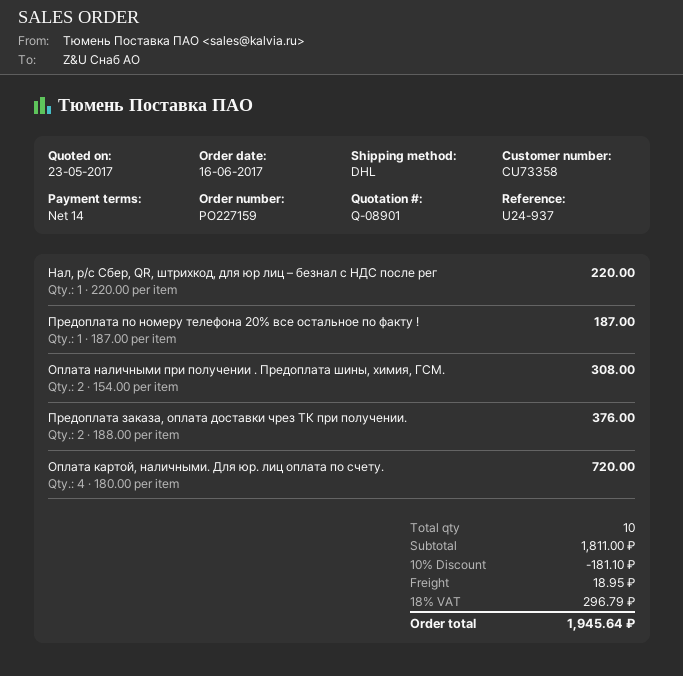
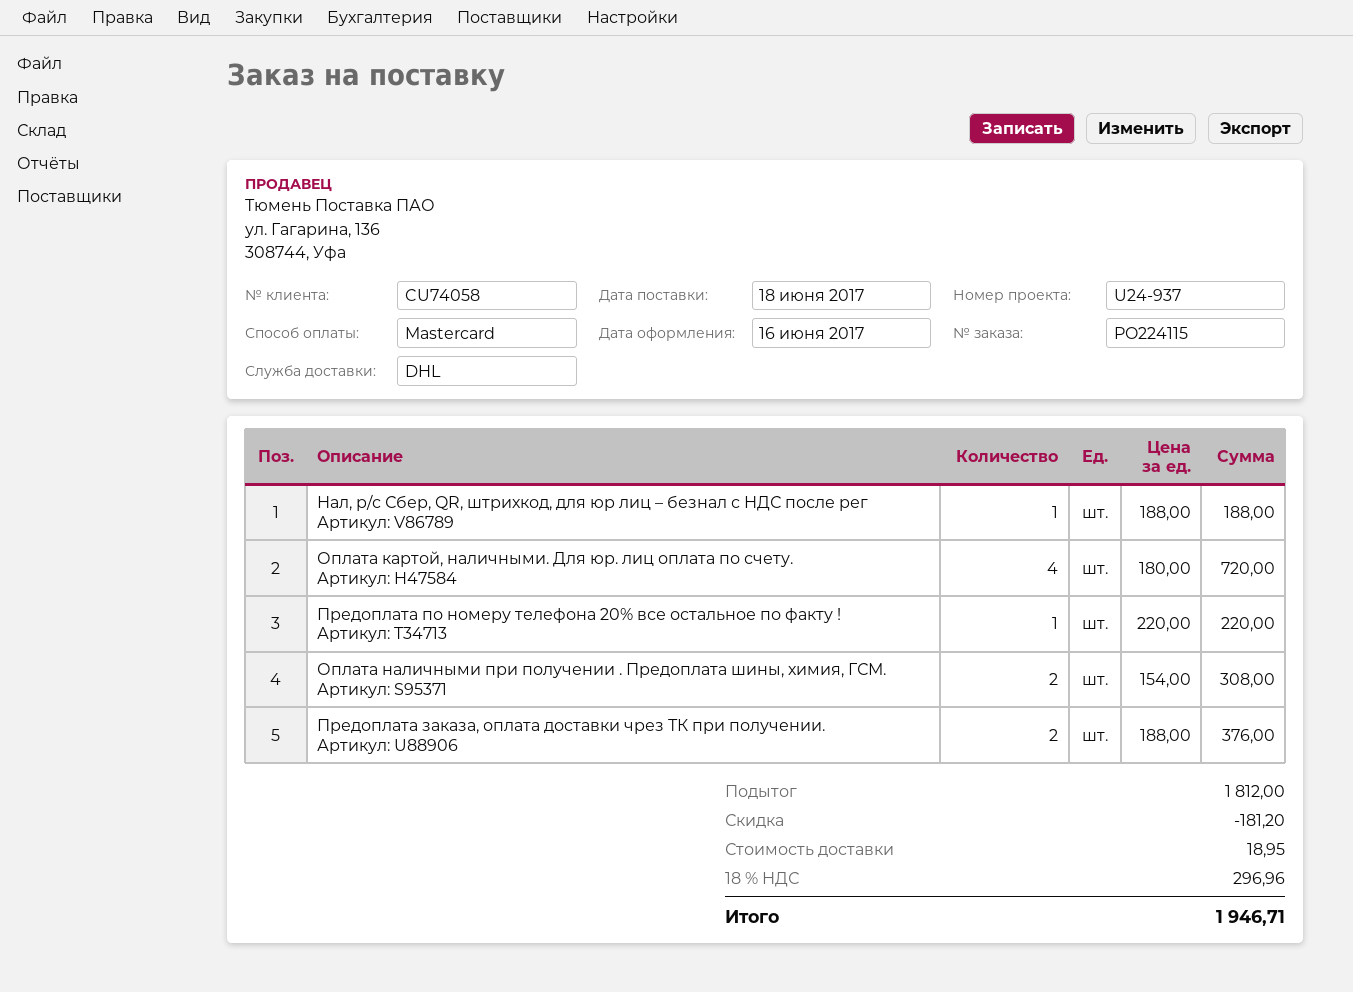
order number: PO227159 -> PO224115
customer number: CU73358 -> CU74058
Нал, р/с Сбер, QR, штрихкод, для юр лиц – безнал с НДС после рег: 1 x 220.00 = 220.00 -> 1 x 188.00 = 188.00
Предоплата по номеру телефона 20% все остальное по факту !: 1 x 187.00 = 187.00 -> 1 x 220.00 = 220.00
subtotal: 1811.00 -> 1812.00
discount: 181.10 -> 181.20
tax: 18% = 296.79 -> 18% = 296.96
total: 1945.64 -> 1946.71

